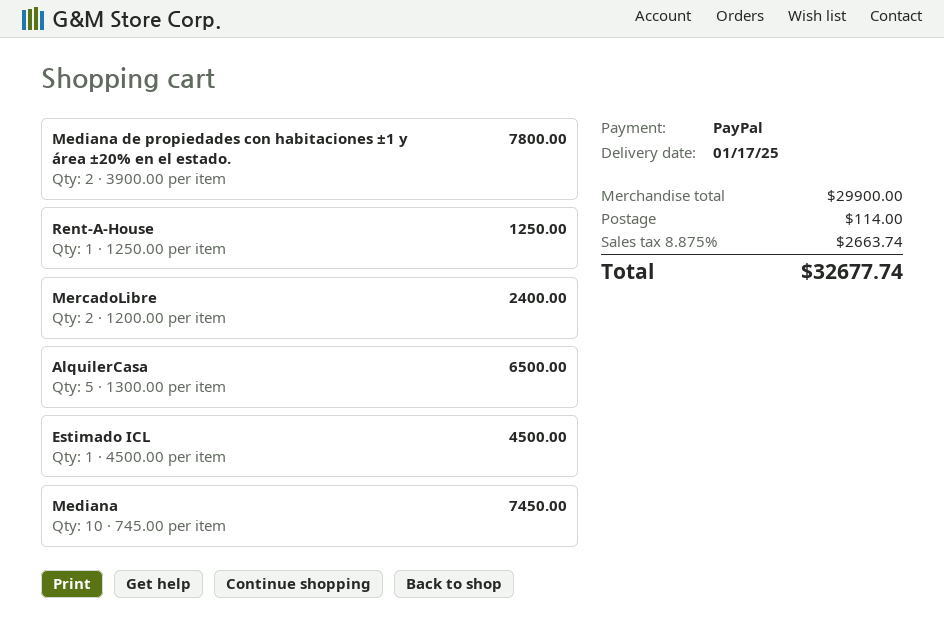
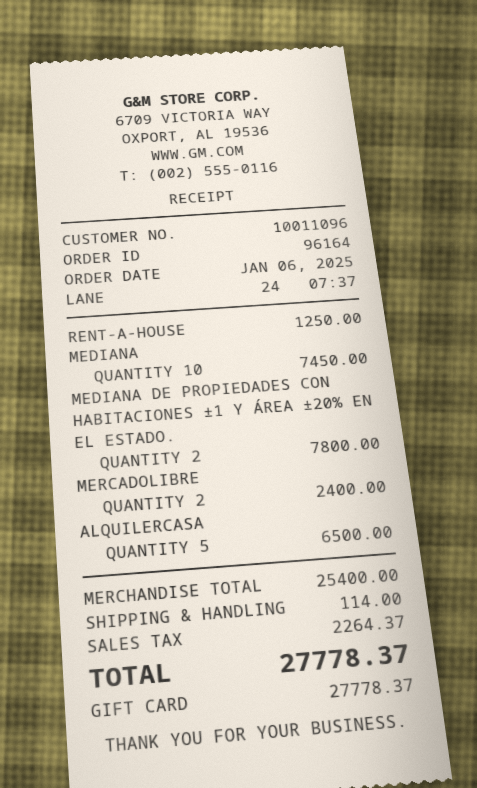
payment method: PayPal -> gift card
Estimado ICL: 1 for 4500.00 -> none
subtotal: 29900.00 -> 25400.00
tax: 2663.74 -> 2264.37
total: 32677.74 -> 27778.37

